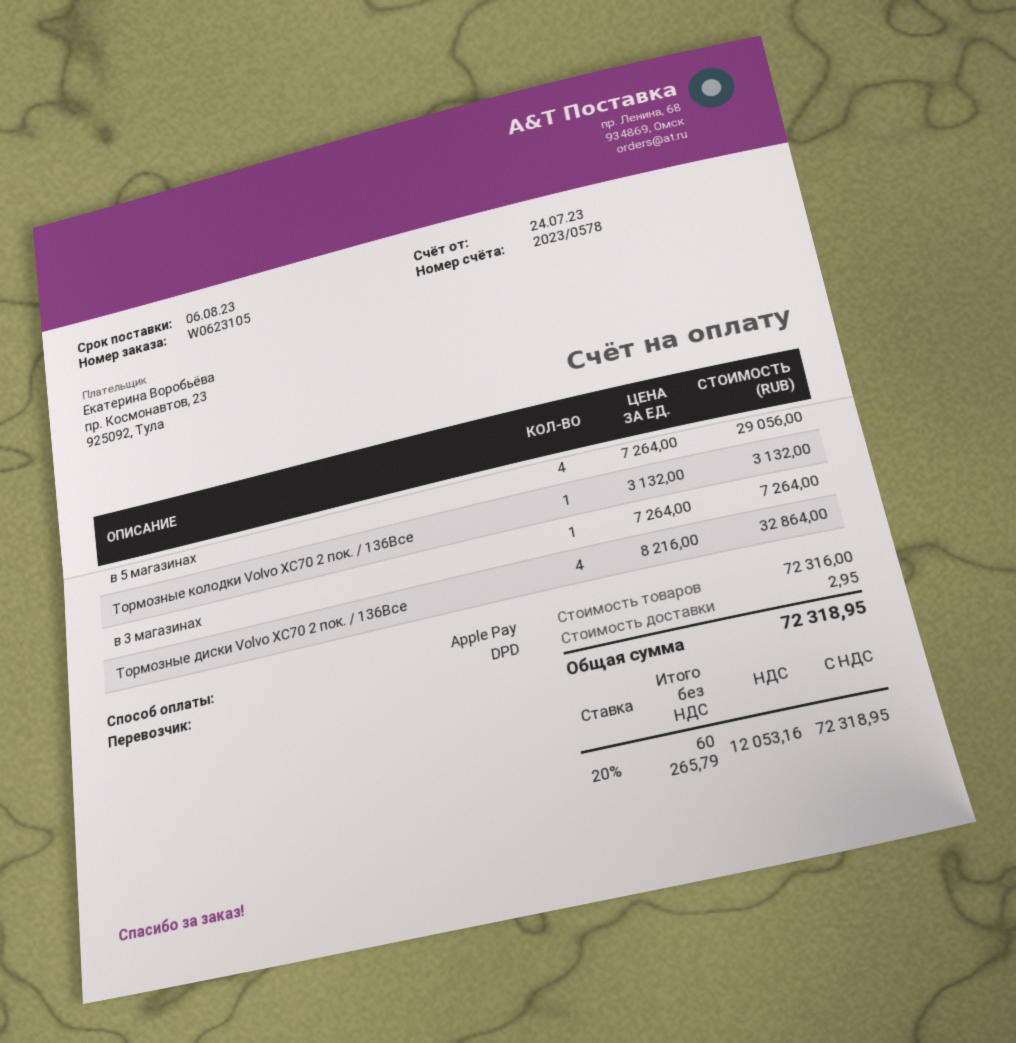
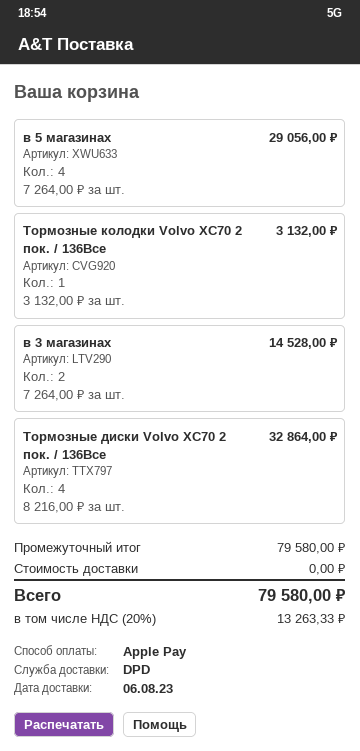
в 3 магазинах: 1 x 7264.00 = 7264.00 -> 2 x 7264.00 = 14528.00
subtotal: 72316.00 -> 79580.00
shipping: 2.95 -> 0.00
tax: 20% = 12053.16 -> 20% = 13263.33
total: 72318.95 -> 79580.00

